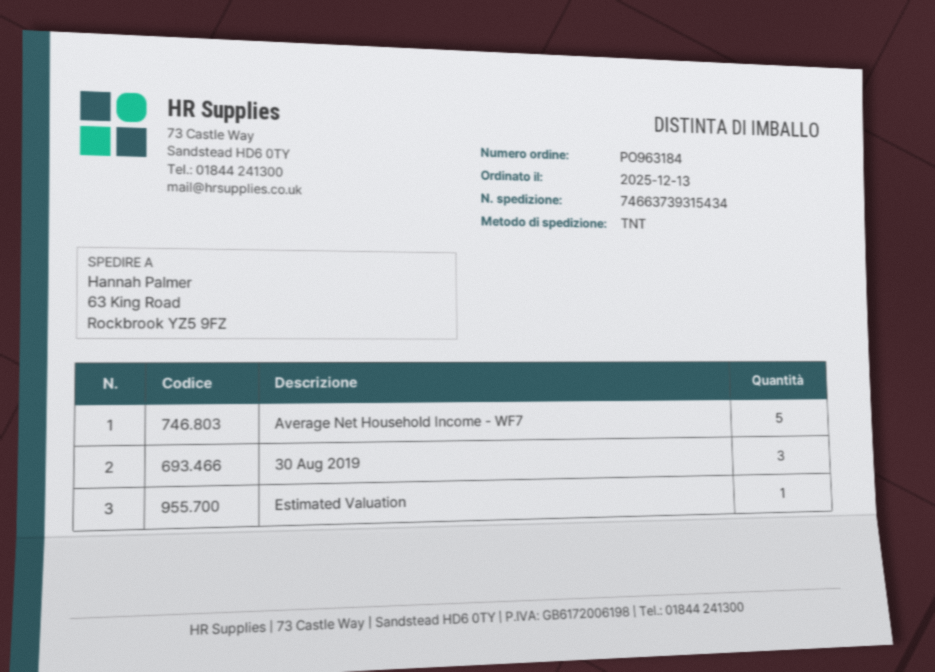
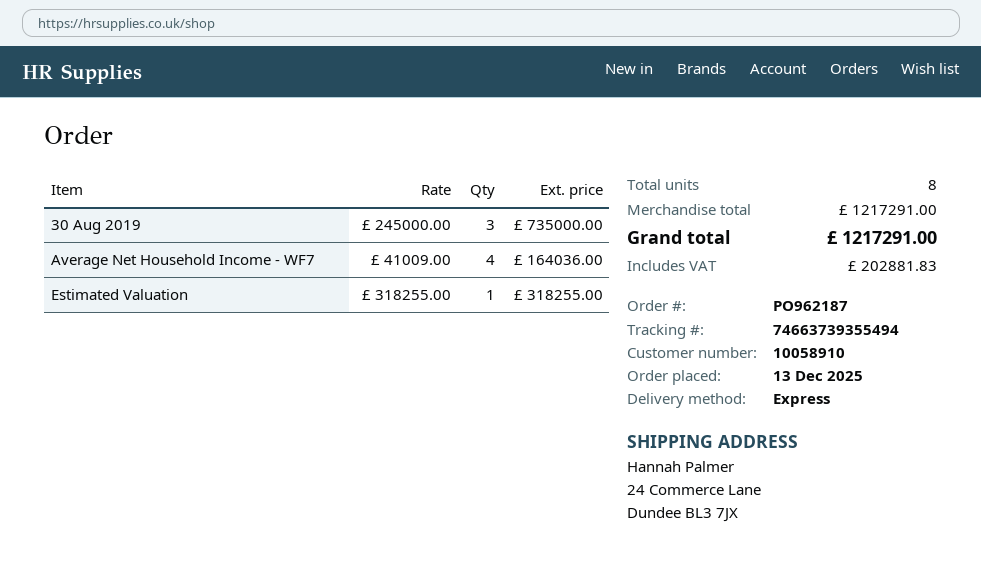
order number: PO963184 -> PO962187
shipping method: TNT -> express
tracking number: 74663739315434 -> 74663739355494
ship to: 63 King Road, Rockbrook YZ5 9FZ -> 24 Commerce Lane, Dundee BL3 7JX
Average Net Household Income - WF7: 5 -> 4

